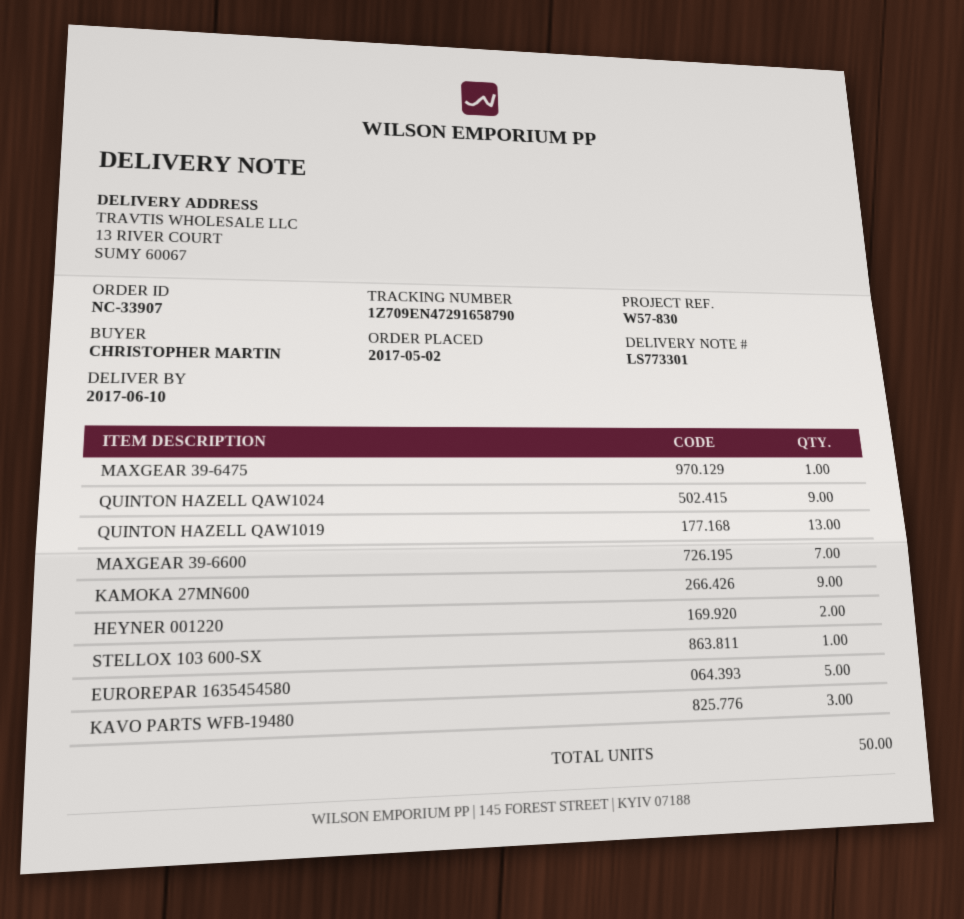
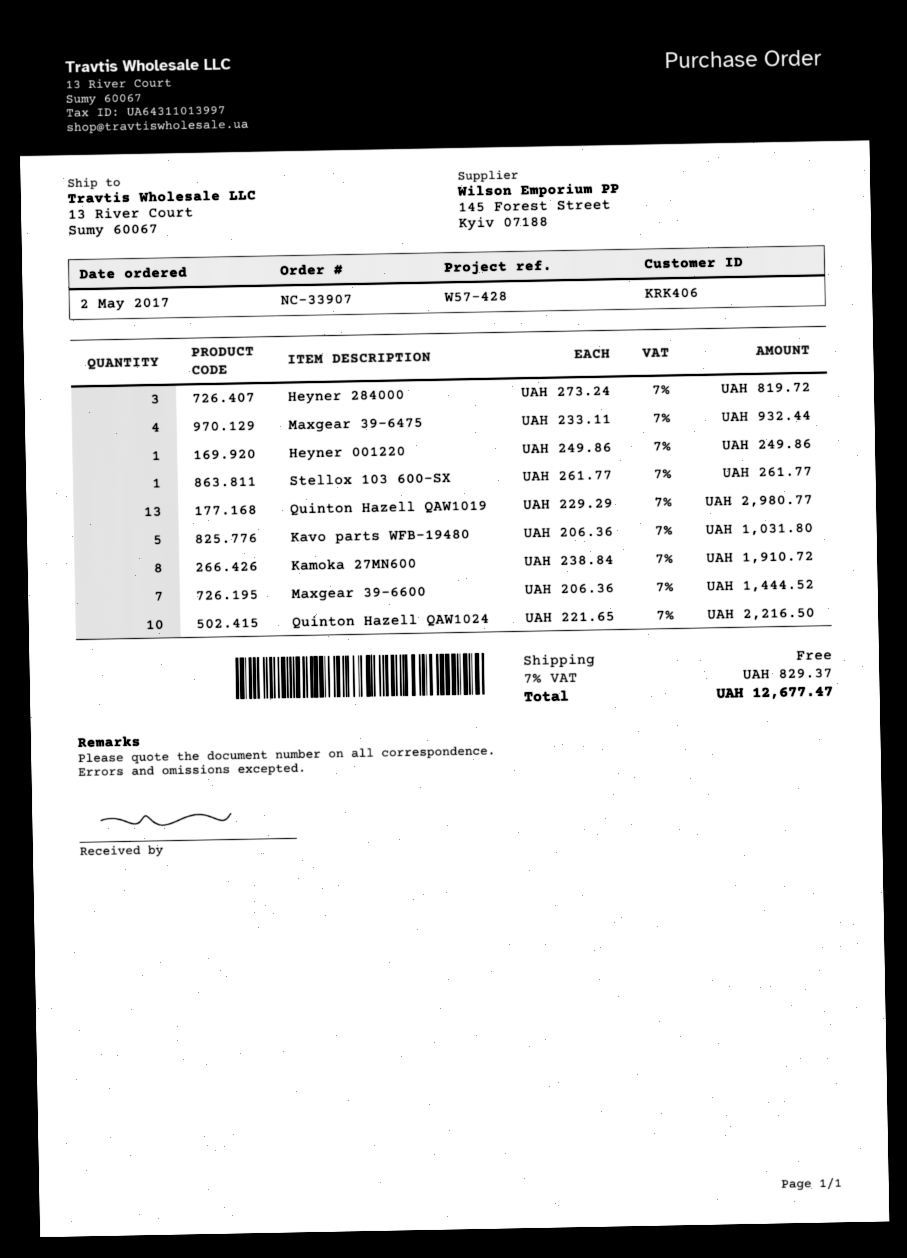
reference: W57-830 -> W57-428
MAXGEAR 39-6475: 1 -> 4
QUINTON HAZELL QAW1024: 9 -> 10
KAMOKA 27MN600: 9 -> 8
HEYNER 001220: 2 -> 1
EUROREPAR 1635454580: 5 -> none
KAVO PARTS WFB-19480: 3 -> 5
Heyner 284000: none -> 3

